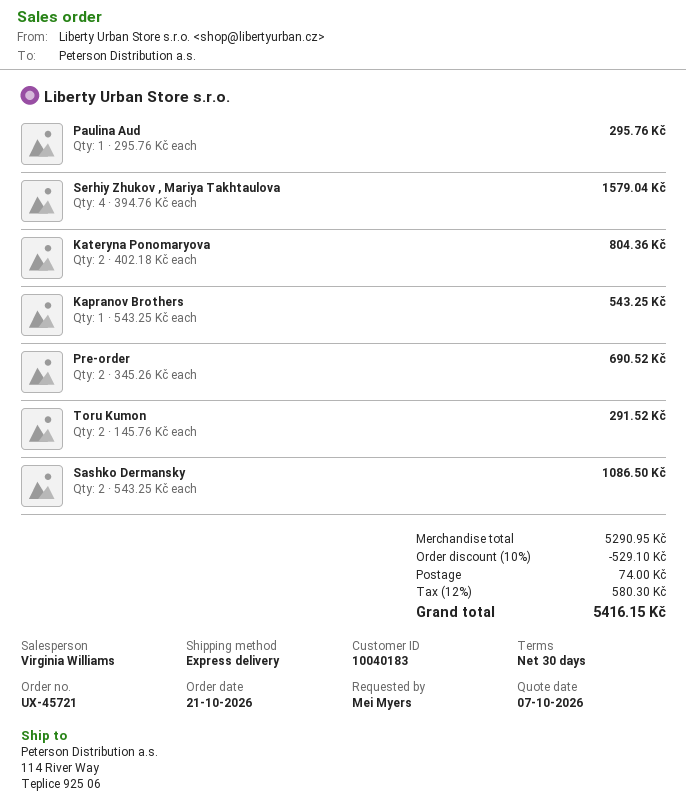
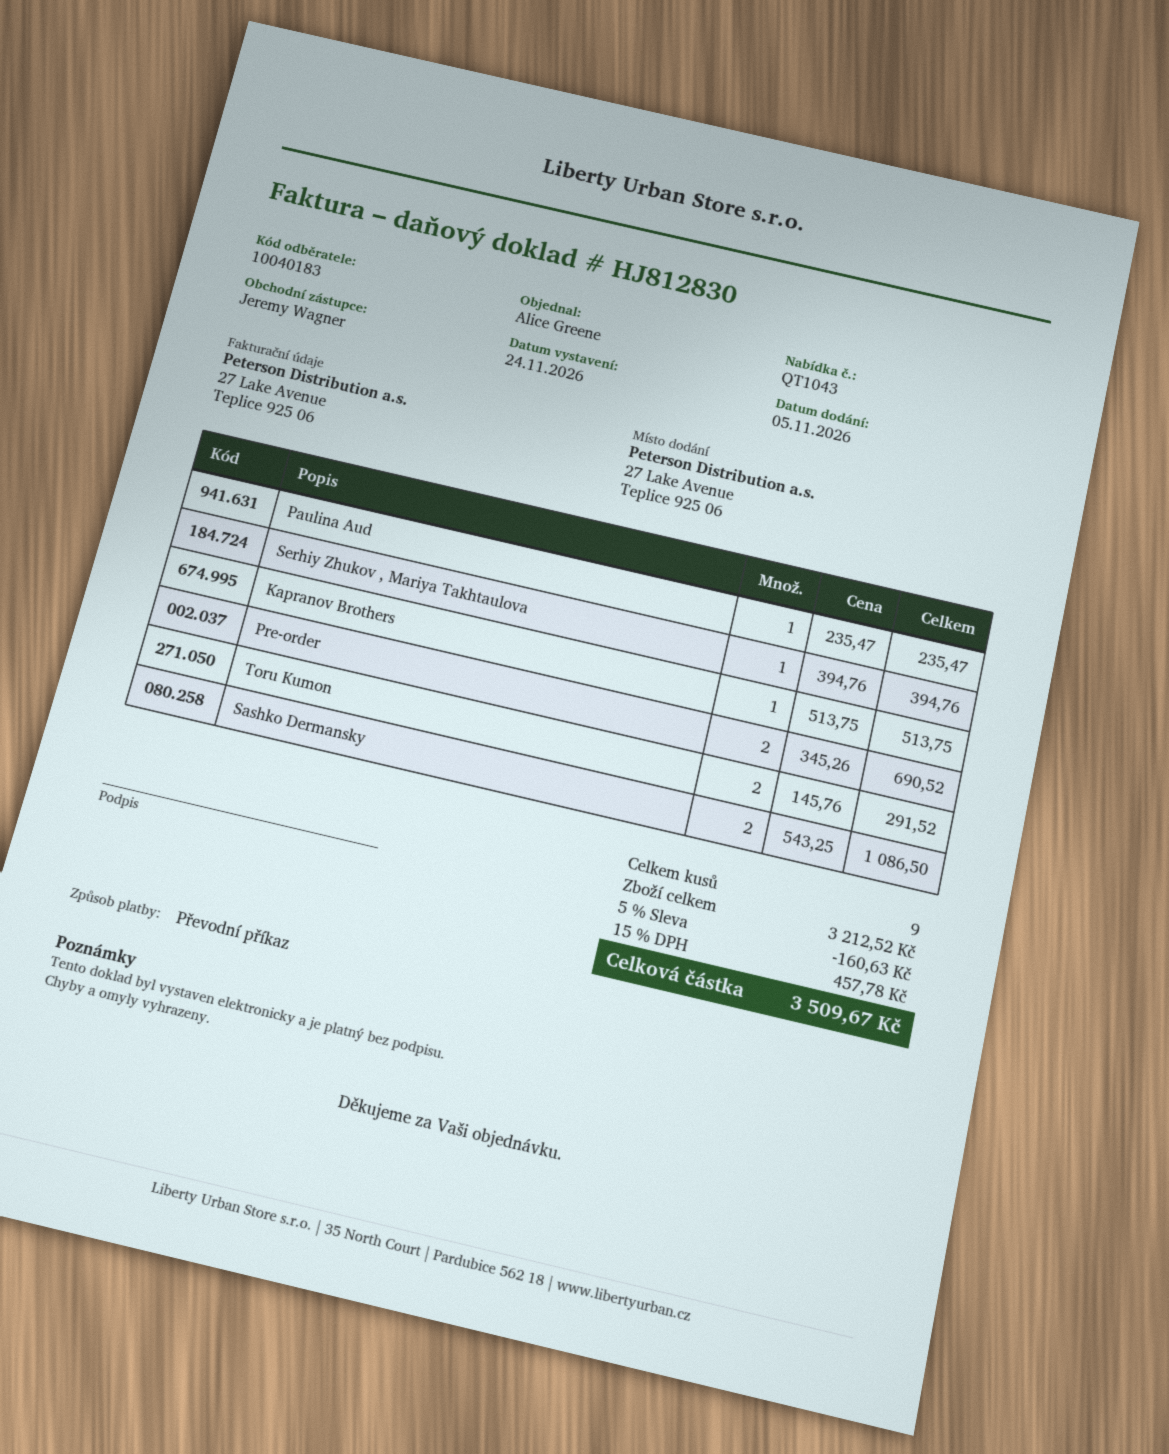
ordered by: Mei Myers -> Alice Greene
sales rep: Virginia Williams -> Jeremy Wagner
ship to: 114 River Way, Teplice 925 06 -> 27 Lake Avenue, Teplice 925 06
Paulina Aud: 1 x 295.76 = 295.76 -> 1 x 235.47 = 235.47
Serhiy Zhukov , Mariya Takhtaulova: 4 x 394.76 = 1579.04 -> 1 x 394.76 = 394.76
Kateryna Ponomaryova: 2 x 402.18 = 804.36 -> none
Kapranov Brothers: 1 x 543.25 = 543.25 -> 1 x 513.75 = 513.75
subtotal: 5290.95 -> 3212.52
discount: 10% = 529.10 -> 5% = 160.63
shipping: 74.00 -> none
tax: 12% = 580.30 -> 15% = 457.78
total: 5416.15 -> 3509.67

